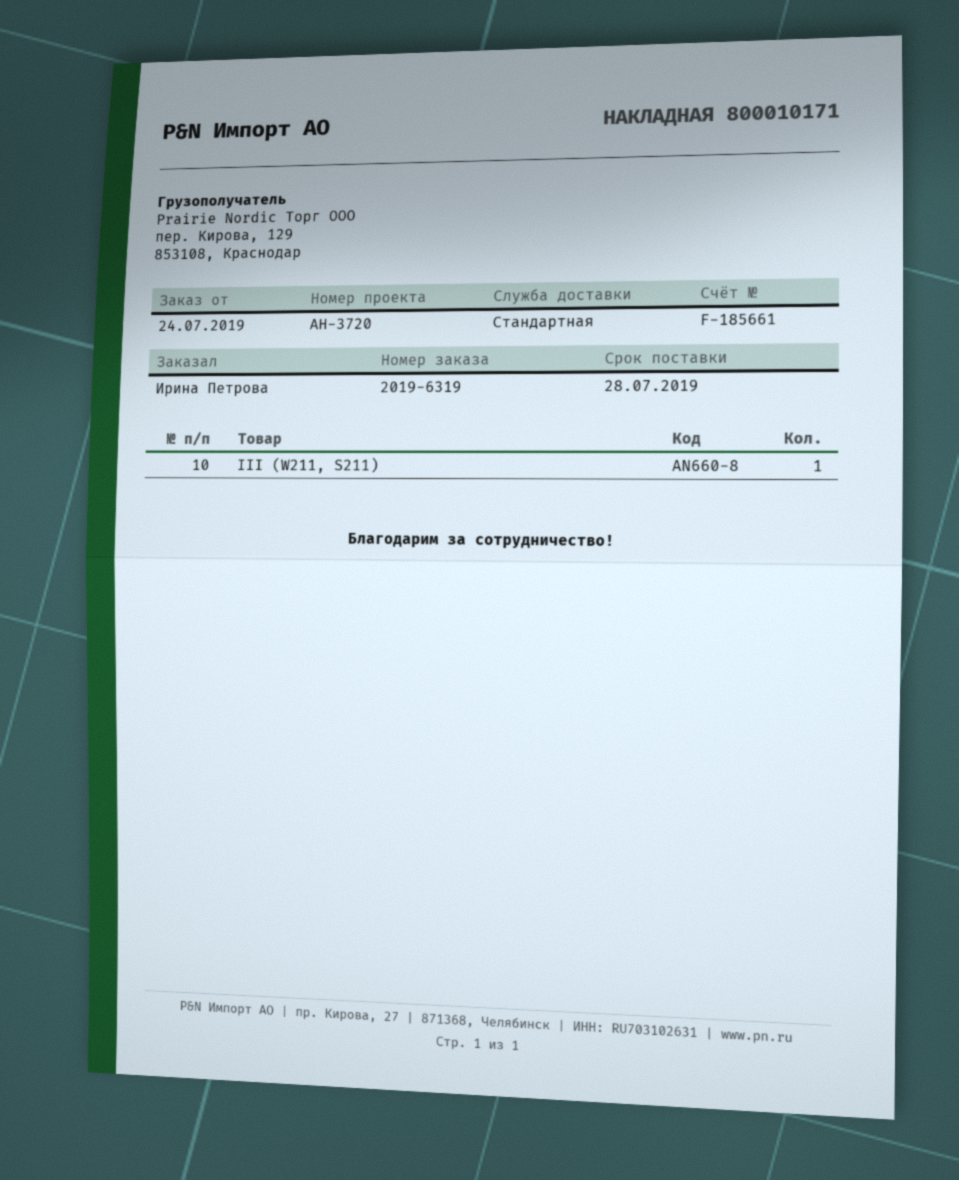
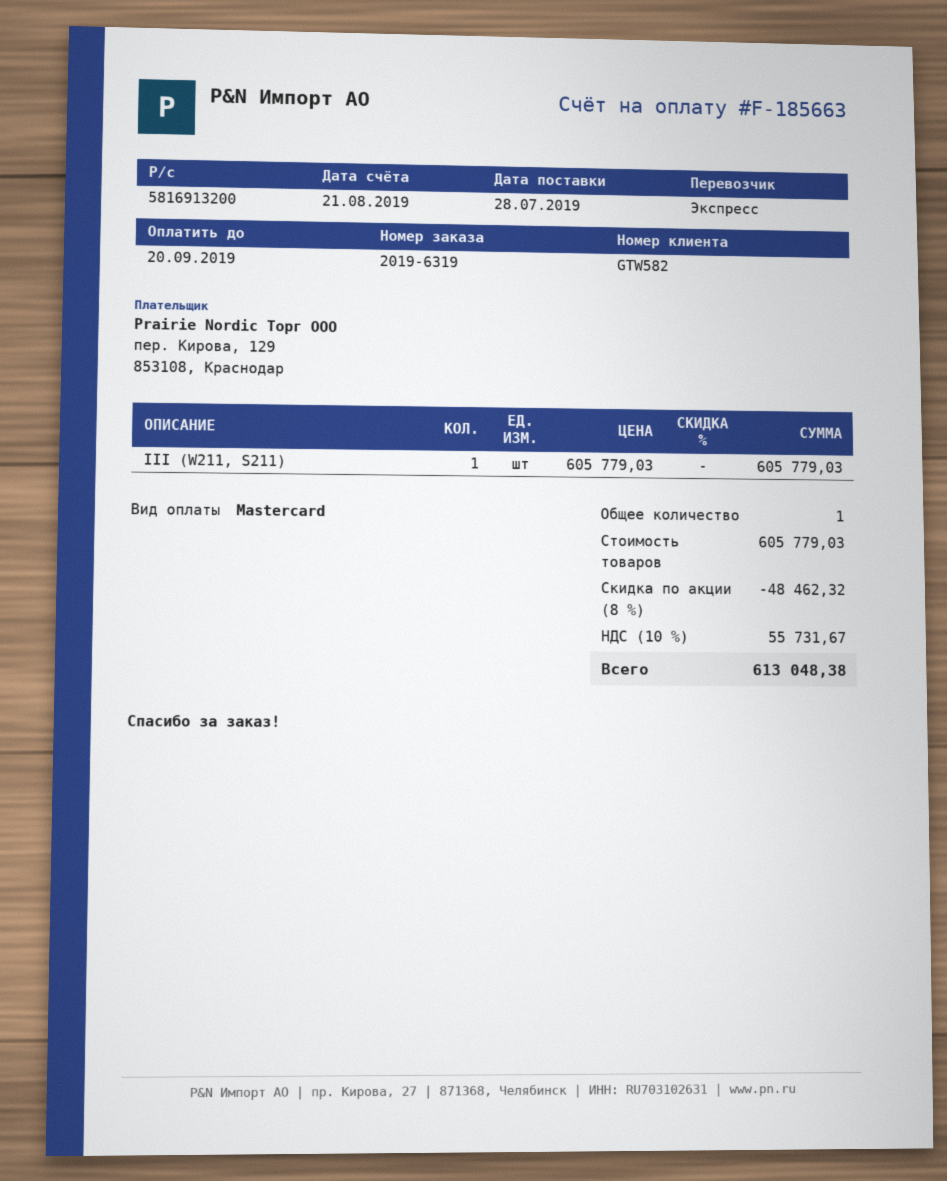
invoice number: F-185661 -> F-185663
shipping method: standard -> express

